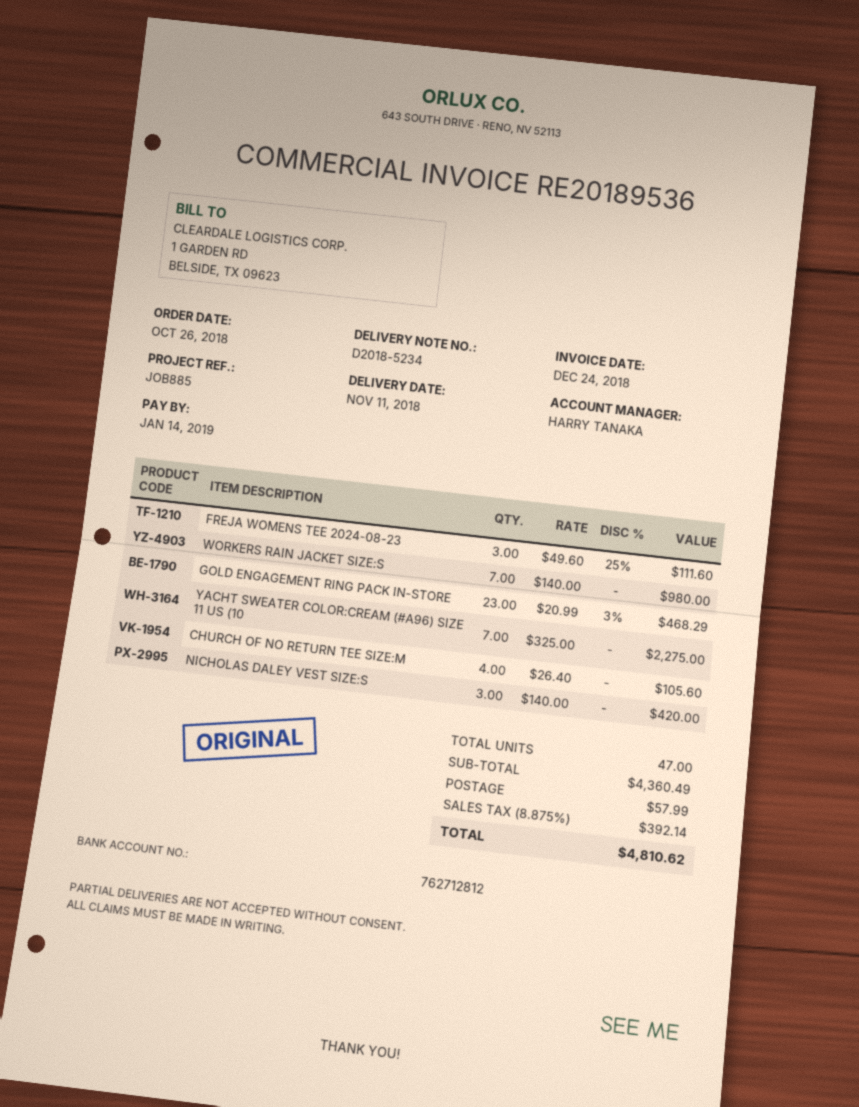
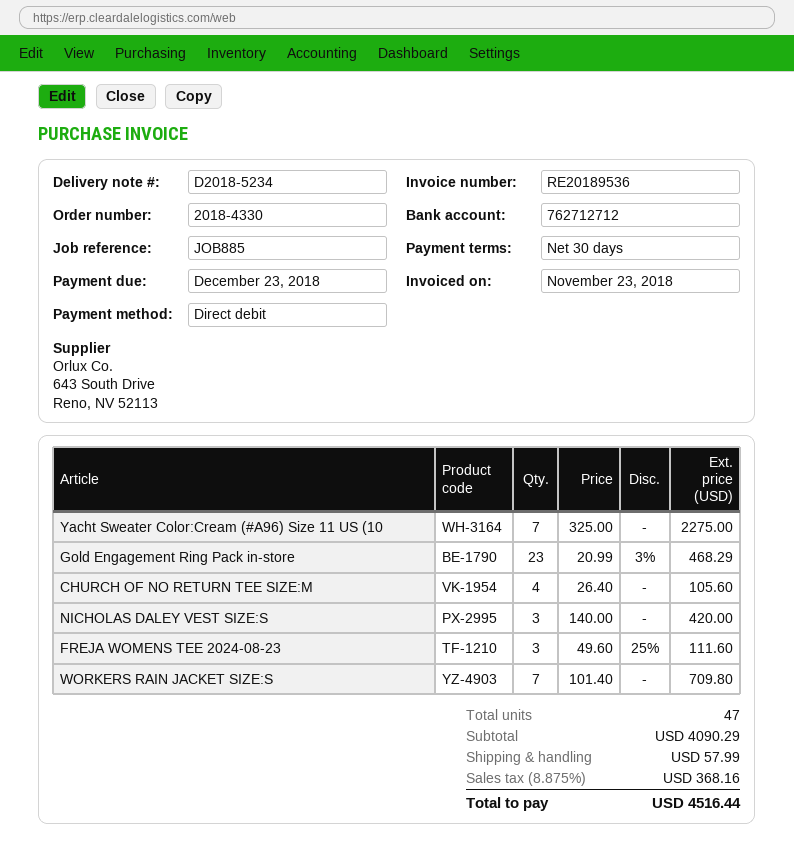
invoice date: 2018-12-24 -> 2018-11-23
due date: 2019-01-14 -> 2018-12-23
bank account: 762712812 -> 762712712
WORKERS RAIN JACKET SIZE:S: 7 x 140.00 = 980.00 -> 7 x 101.40 = 709.80
subtotal: 4360.49 -> 4090.29
tax: 8.875% = 392.14 -> 8.875% = 368.16
total: 4810.62 -> 4516.44

